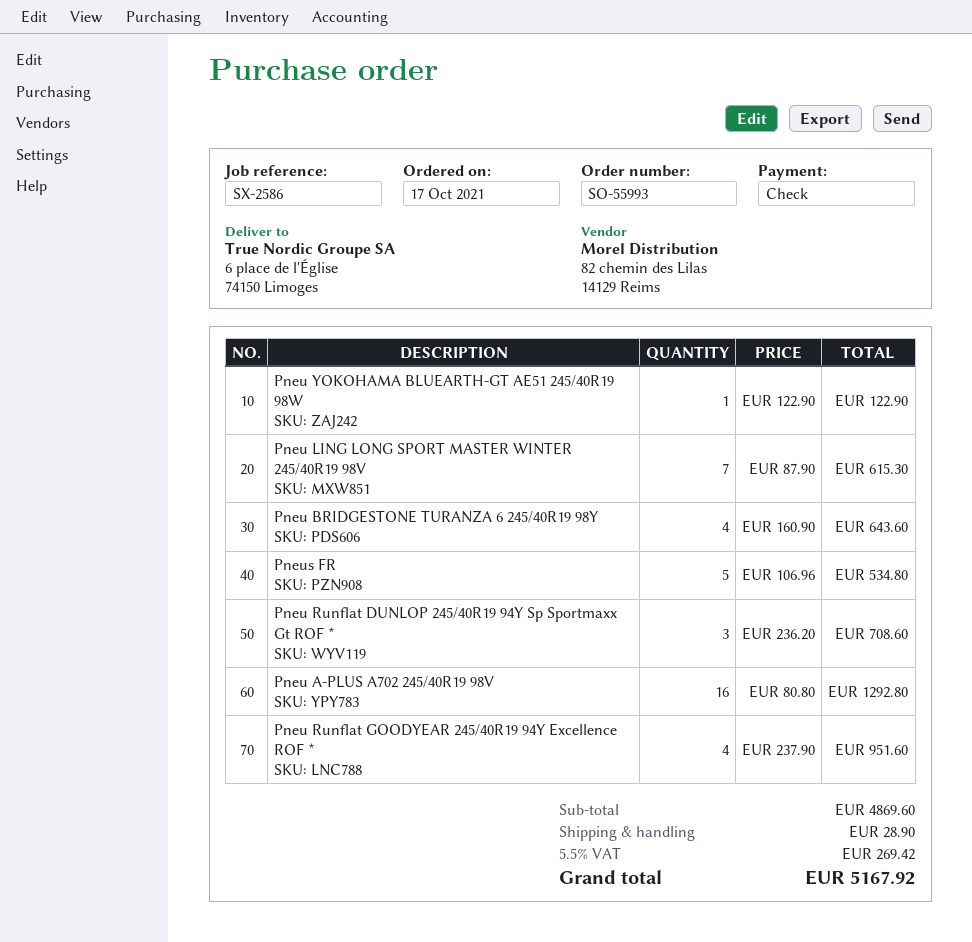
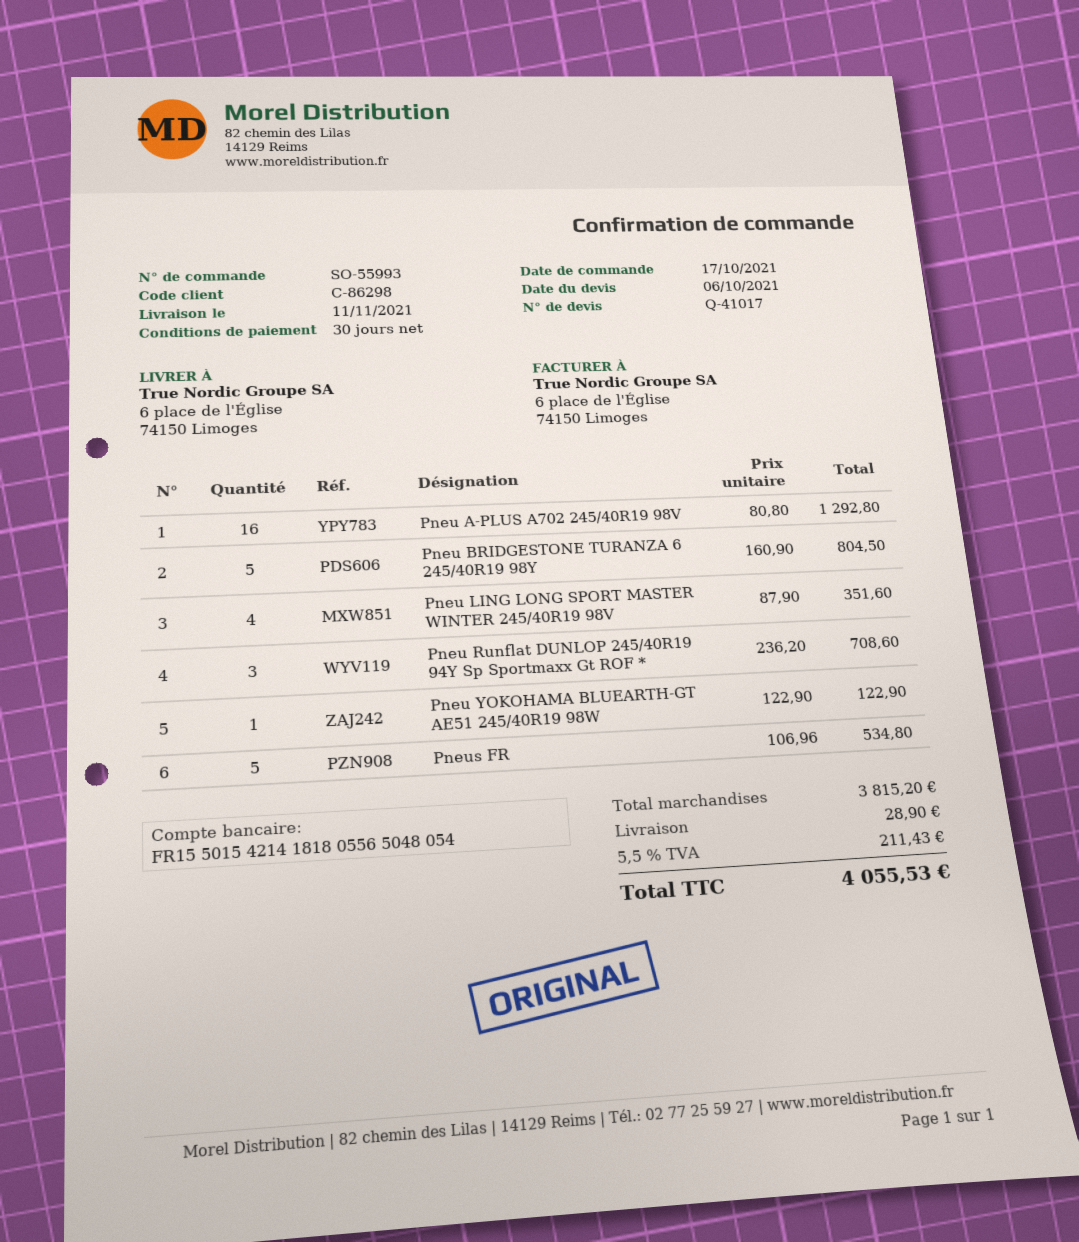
Pneu LING LONG SPORT MASTER WINTER 245/40R19 98V: 7 x 87.90 = 615.30 -> 4 x 87.90 = 351.60
Pneu BRIDGESTONE TURANZA 6 245/40R19 98Y: 4 x 160.90 = 643.60 -> 5 x 160.90 = 804.50
Pneu Runflat GOODYEAR 245/40R19 94Y Excellence ROF *: 4 x 237.90 = 951.60 -> none
subtotal: 4869.60 -> 3815.20
tax: 5.5% = 269.42 -> 5.5% = 211.43
total: 5167.92 -> 4055.53

